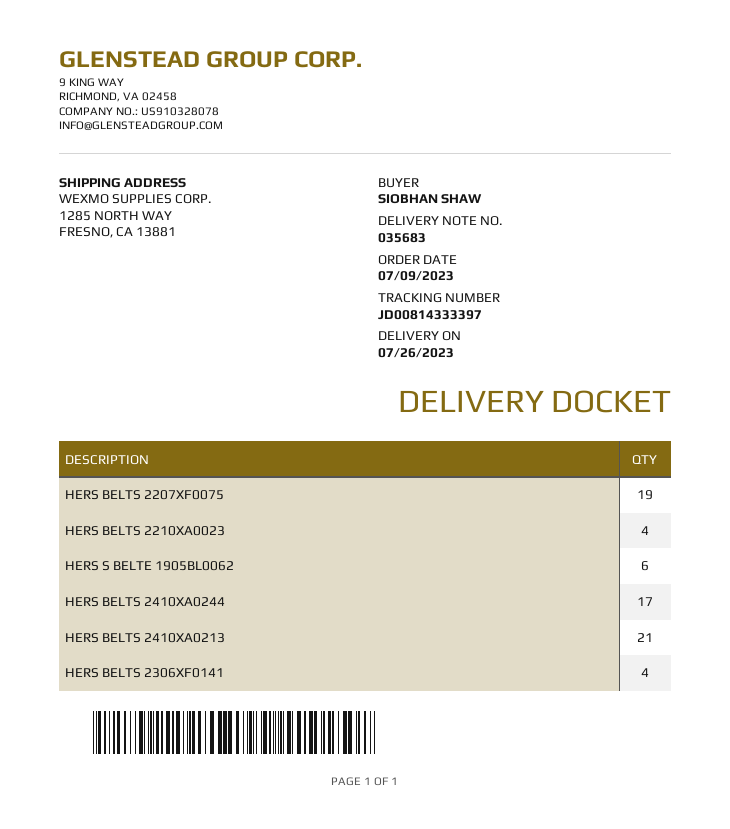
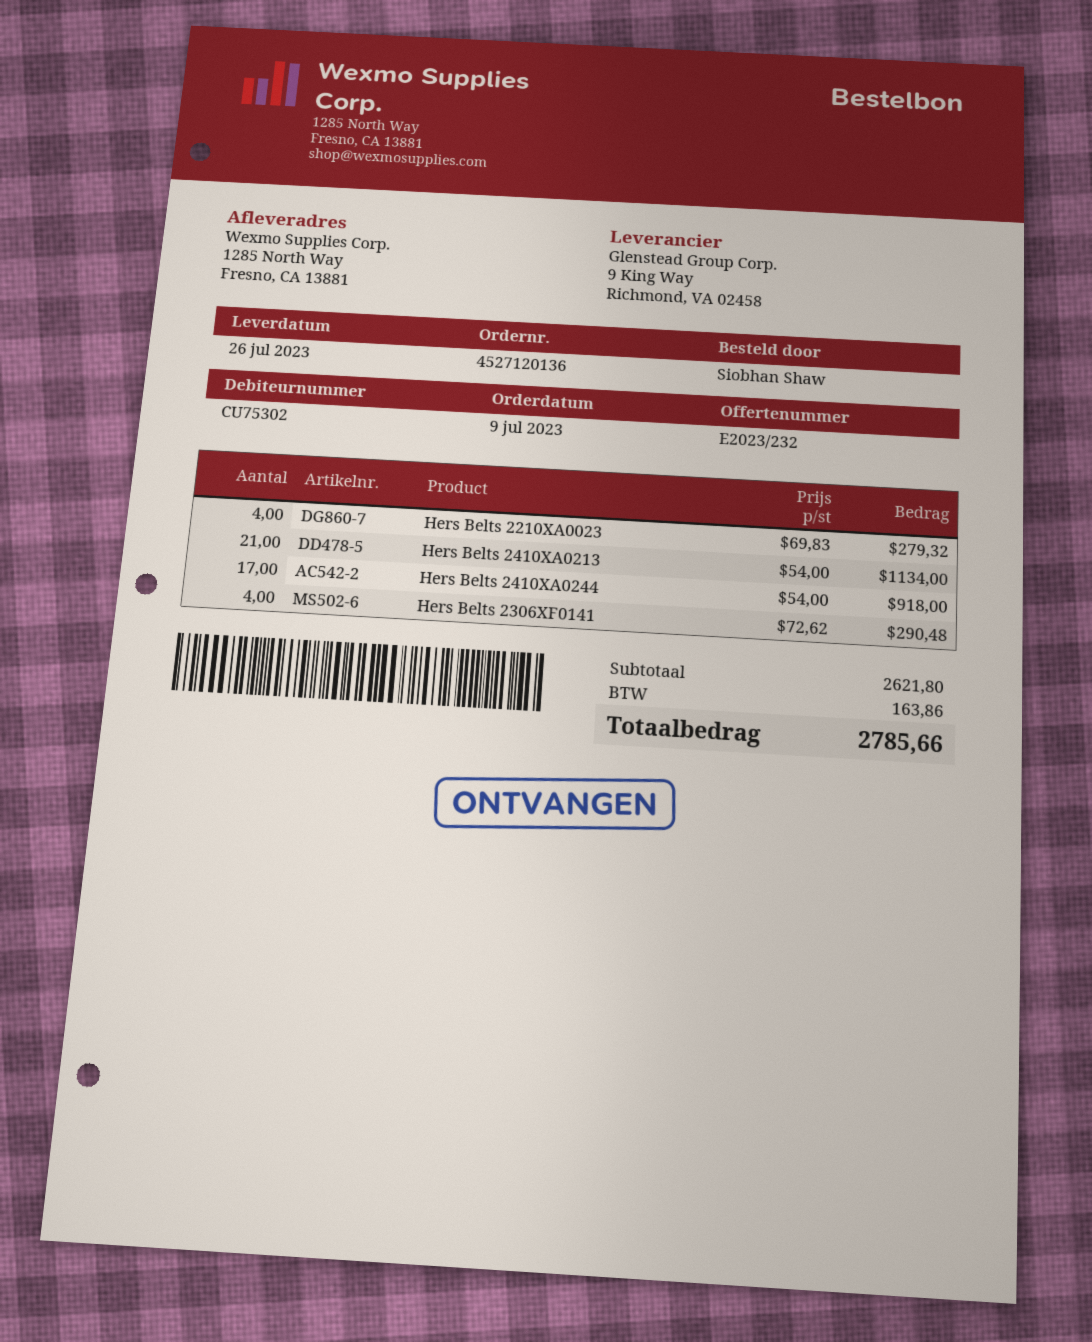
HERS BELTS 2207XF0075: 19 -> none
HERS S BELTE 1905BL0062: 6 -> none

